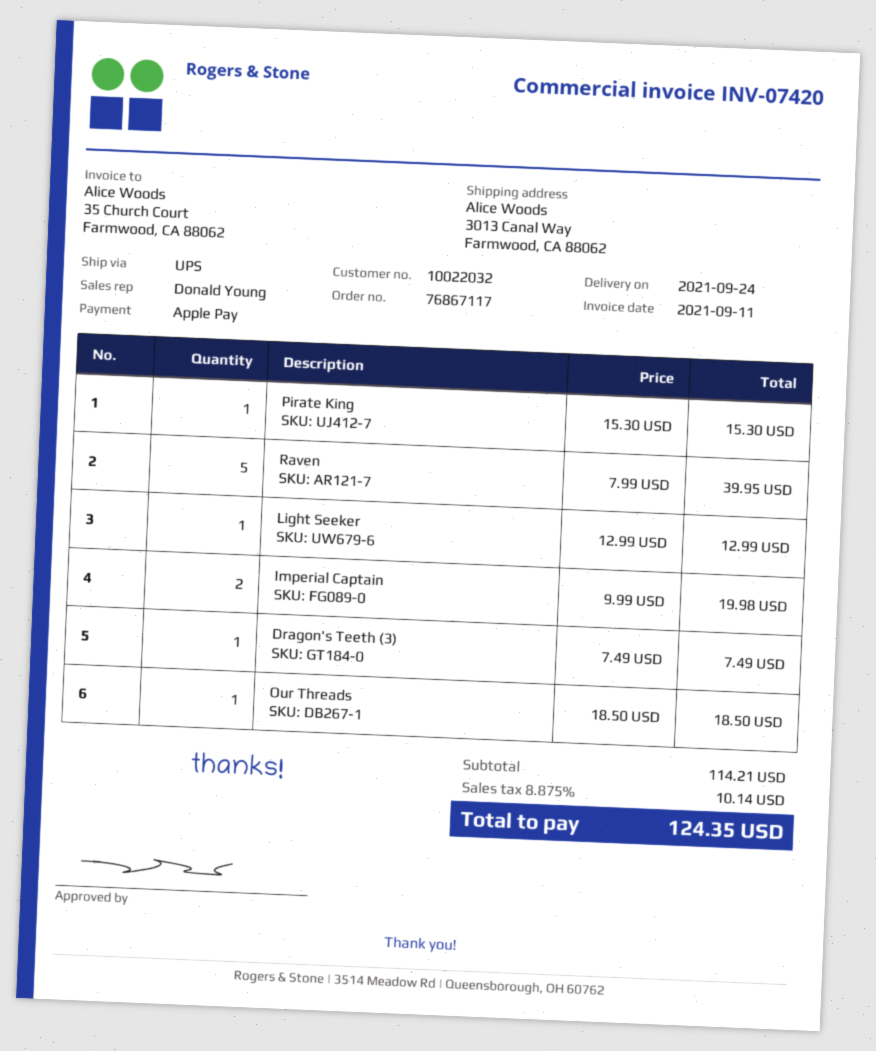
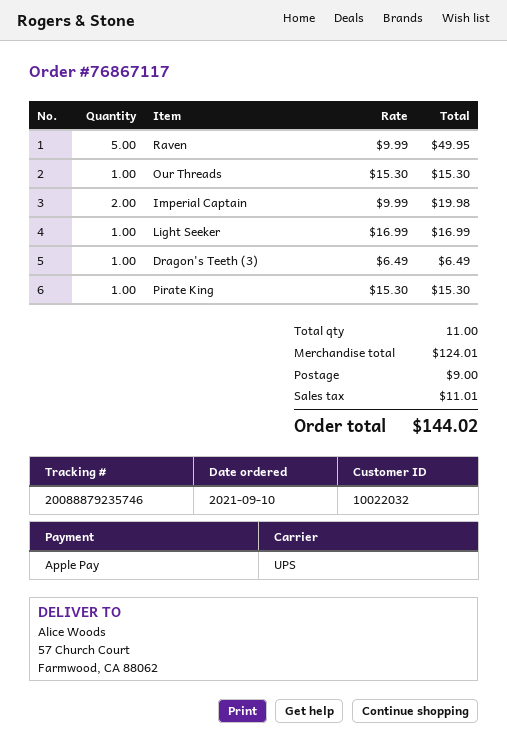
ship to: 3013 Canal Way, Farmwood, CA 88062 -> 57 Church Court, Farmwood, CA 88062
Raven: 5 x 7.99 = 39.95 -> 5 x 9.99 = 49.95
Light Seeker: 1 x 12.99 = 12.99 -> 1 x 16.99 = 16.99
Dragon's Teeth (3): 1 x 7.49 = 7.49 -> 1 x 6.49 = 6.49
Our Threads: 1 x 18.50 = 18.50 -> 1 x 15.30 = 15.30
subtotal: 114.21 -> 124.01
shipping: none -> 9.00
tax: 10.14 -> 11.01
total: 124.35 -> 144.02

